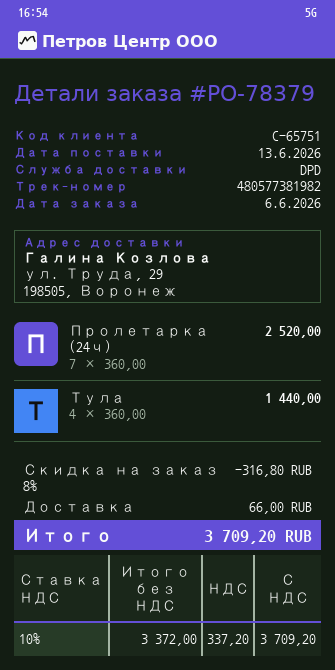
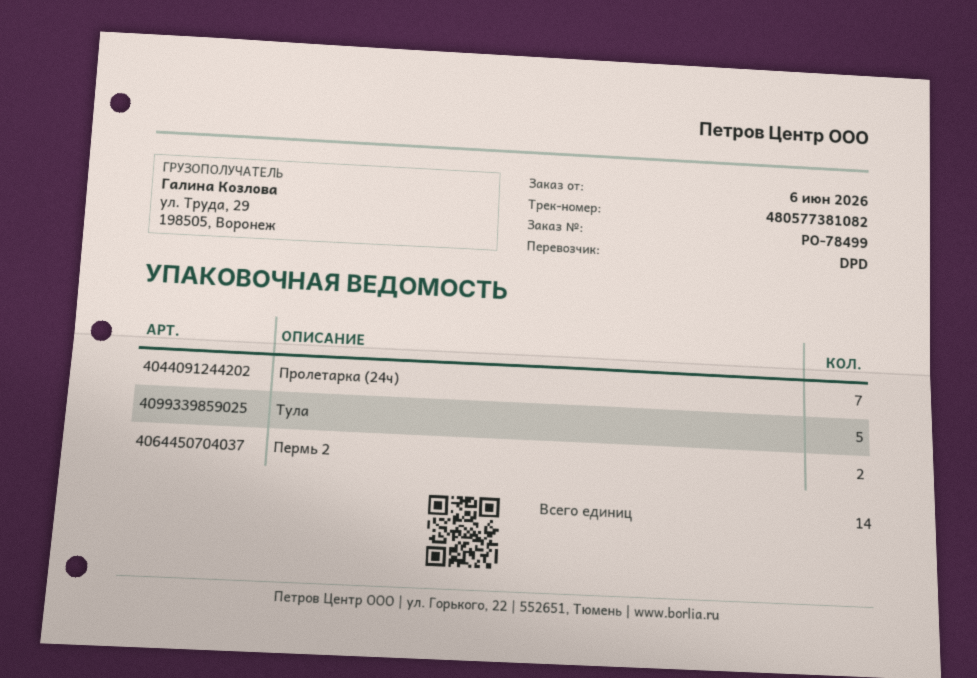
order number: PO-78379 -> PO-78499
tracking number: 480577381982 -> 480577381082
Тула: 4 -> 5
Пермь 2: none -> 2

